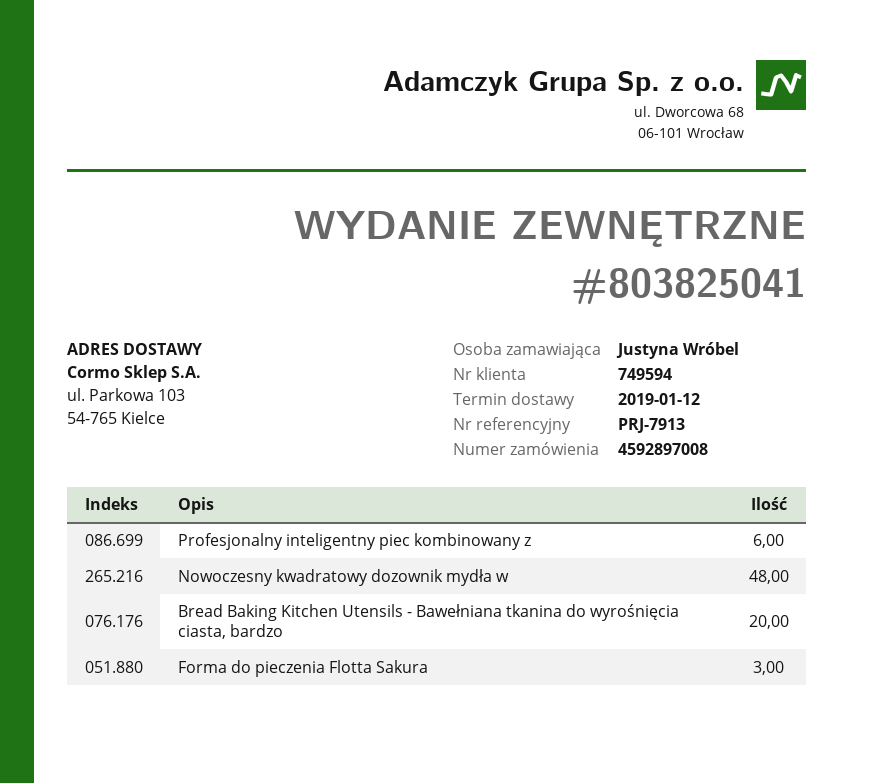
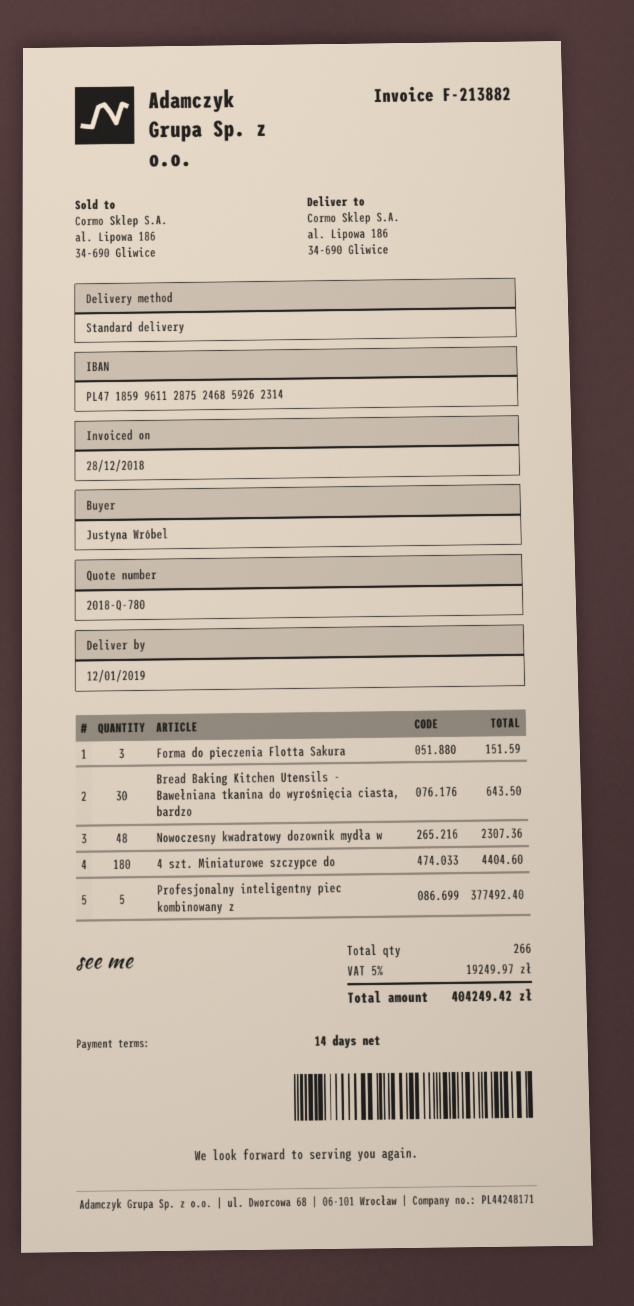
ship to: ul. Parkowa 103, 54-765 Kielce -> al. Lipowa 186, 34-690 Gliwice
Profesjonalny inteligentny piec kombinowany z: 6 -> 5
Bread Baking Kitchen Utensils - Bawełniana tkanina do wyrośnięcia ciasta, bardzo: 20 -> 30
4 szt. Miniaturowe szczypce do: none -> 180

